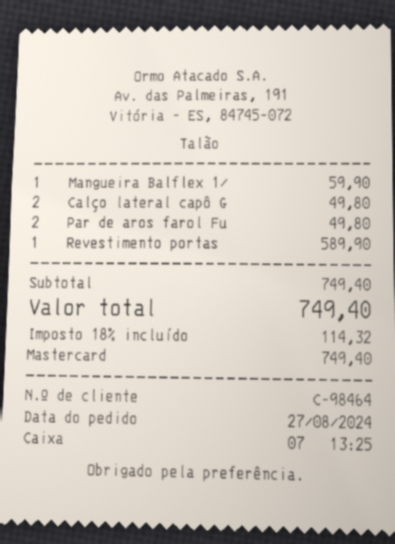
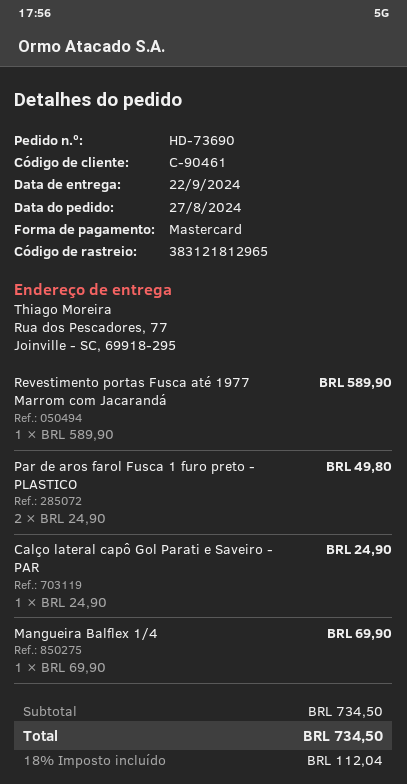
customer number: C-98464 -> C-90461
Mangueira Balflex 1/: 1 for 59.90 -> 1 for 69.90
Calço lateral capô G: 2 for 49.80 -> 1 for 24.90
subtotal: 749.40 -> 734.50
tax: 18% = 114.32 -> 18% = 112.04
total: 749.40 -> 734.50

